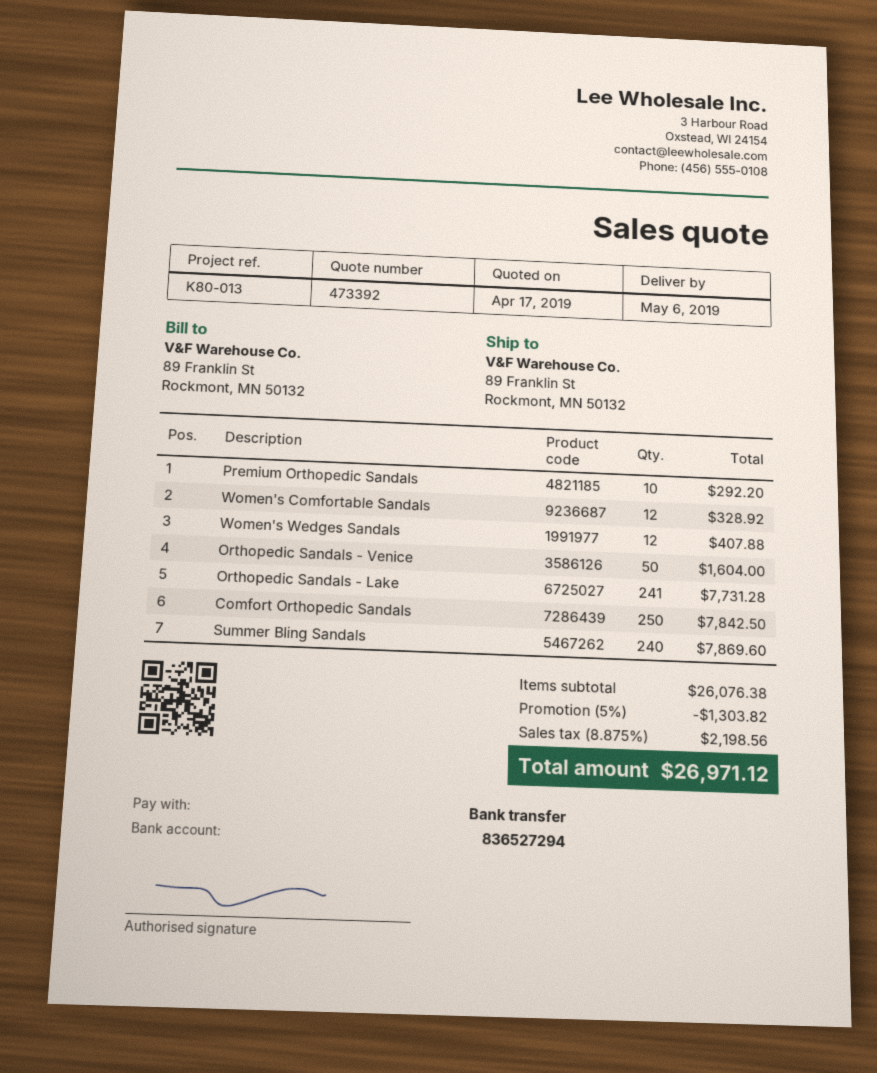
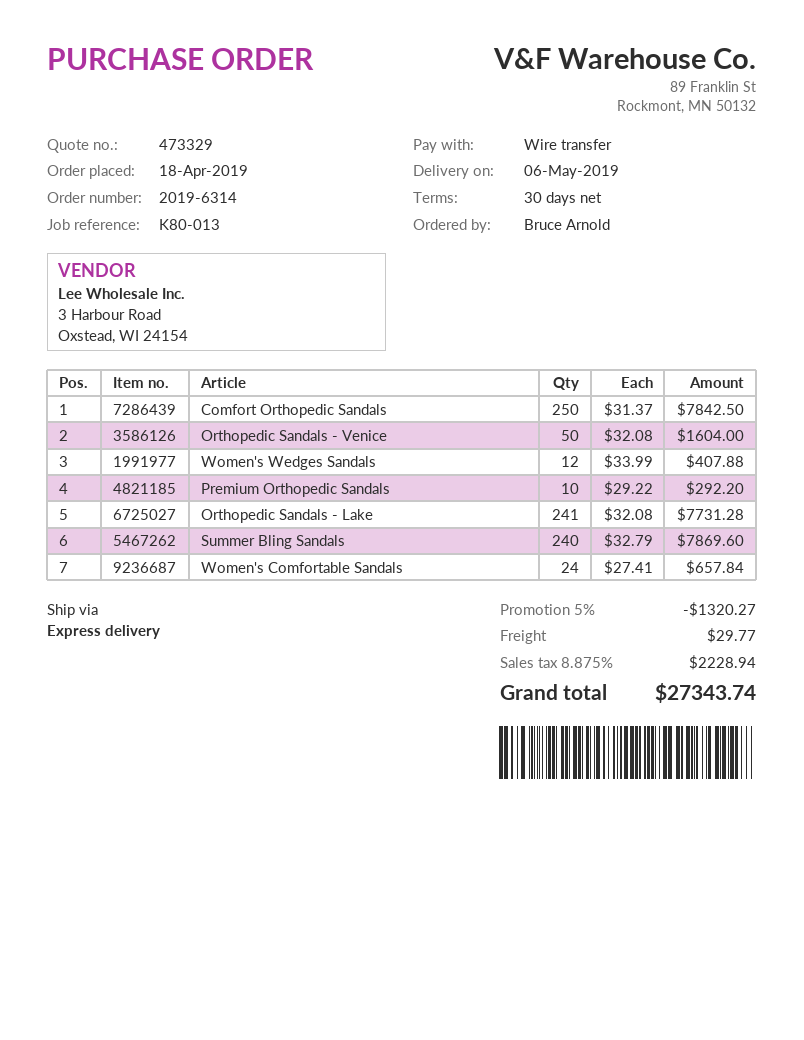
quote number: 473392 -> 473329
Women's Comfortable Sandals: 12 for 328.92 -> 24 for 657.84
discount: 5% = 1303.82 -> 5% = 1320.27
shipping: none -> 29.77
tax: 8.875% = 2198.56 -> 8.875% = 2228.94
total: 26971.12 -> 27343.74

